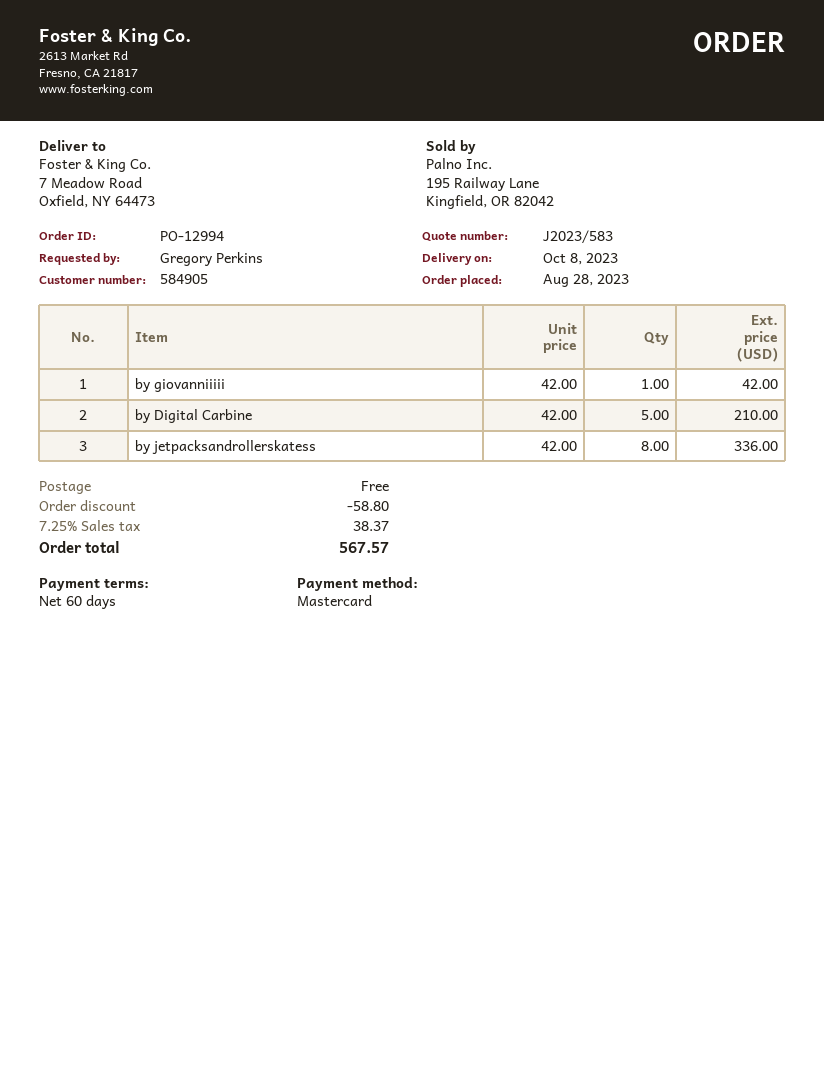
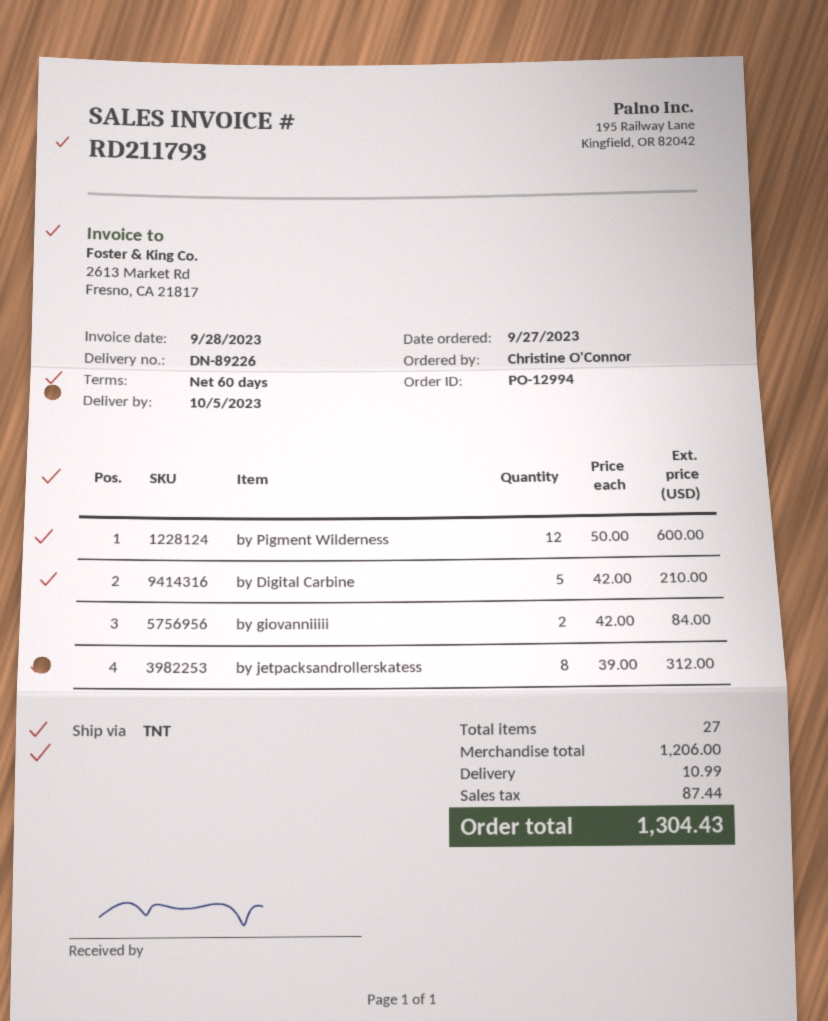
order date: 2023-08-28 -> 2023-09-27
delivery date: 2023-10-08 -> 2023-10-05
ordered by: Gregory Perkins -> Christine O'Connor
by giovanniiiii: 1 x 42.00 = 42.00 -> 2 x 42.00 = 84.00
by jetpacksandrollerskatess: 8 x 42.00 = 336.00 -> 8 x 39.00 = 312.00
by Pigment Wilderness: none -> 12 x 50.00 = 600.00
discount: 58.80 -> none
shipping: 0.00 -> 10.99
tax: 38.37 -> 87.44
total: 567.57 -> 1304.43

